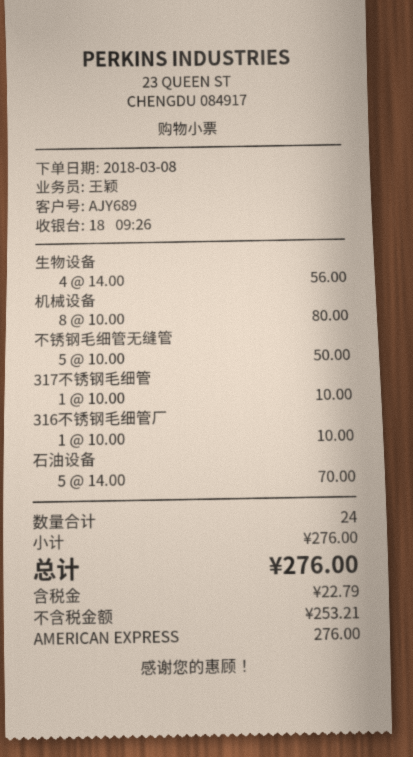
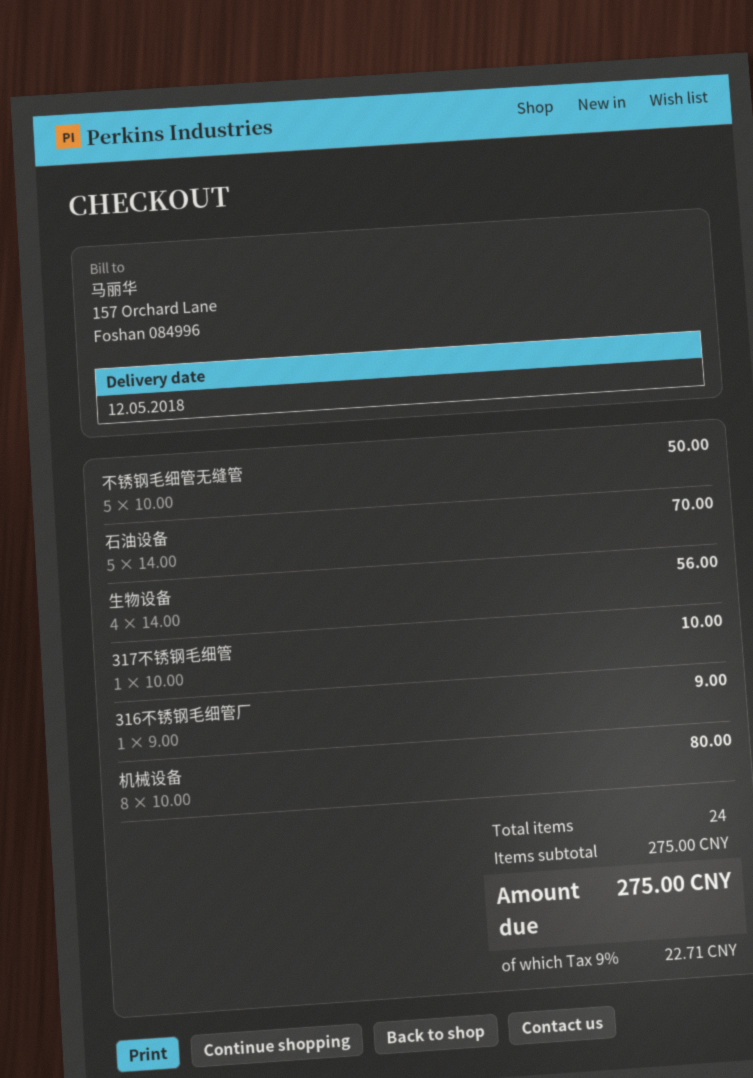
316不锈钢毛细管厂: 1 x 10.00 = 10.00 -> 1 x 9.00 = 9.00
subtotal: 276.00 -> 275.00
tax: 22.79 -> 22.71
total: 276.00 -> 275.00

